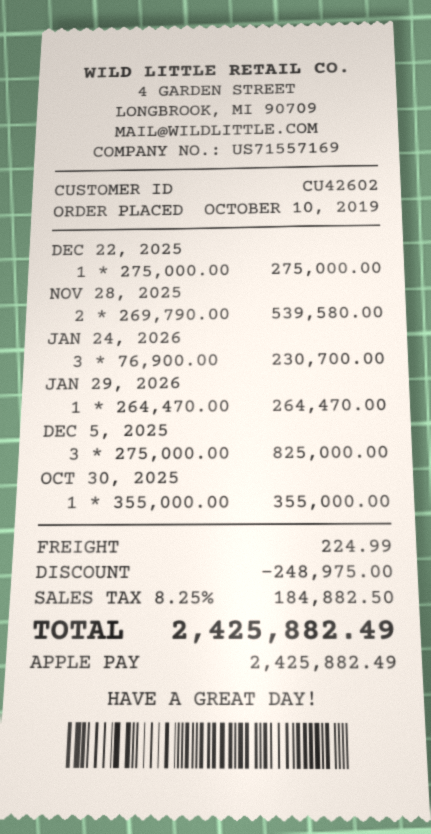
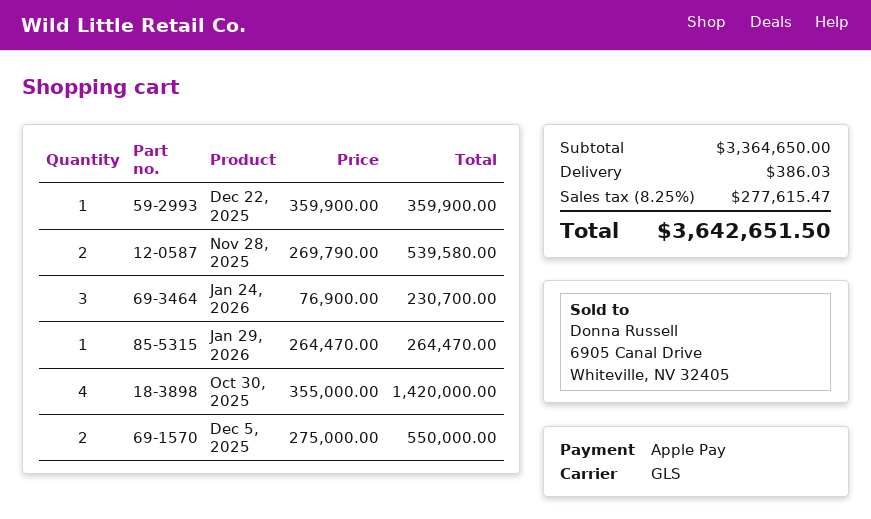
DEC 22, 2025: 1 x 275000.00 = 275000.00 -> 1 x 359900.00 = 359900.00
DEC 5, 2025: 3 x 275000.00 = 825000.00 -> 2 x 275000.00 = 550000.00
OCT 30, 2025: 1 x 355000.00 = 355000.00 -> 4 x 355000.00 = 1420000.00
discount: 248975.00 -> none
shipping: 224.99 -> 386.03
tax: 8.25% = 184882.50 -> 8.25% = 277615.47
total: 2425882.49 -> 3642651.50

